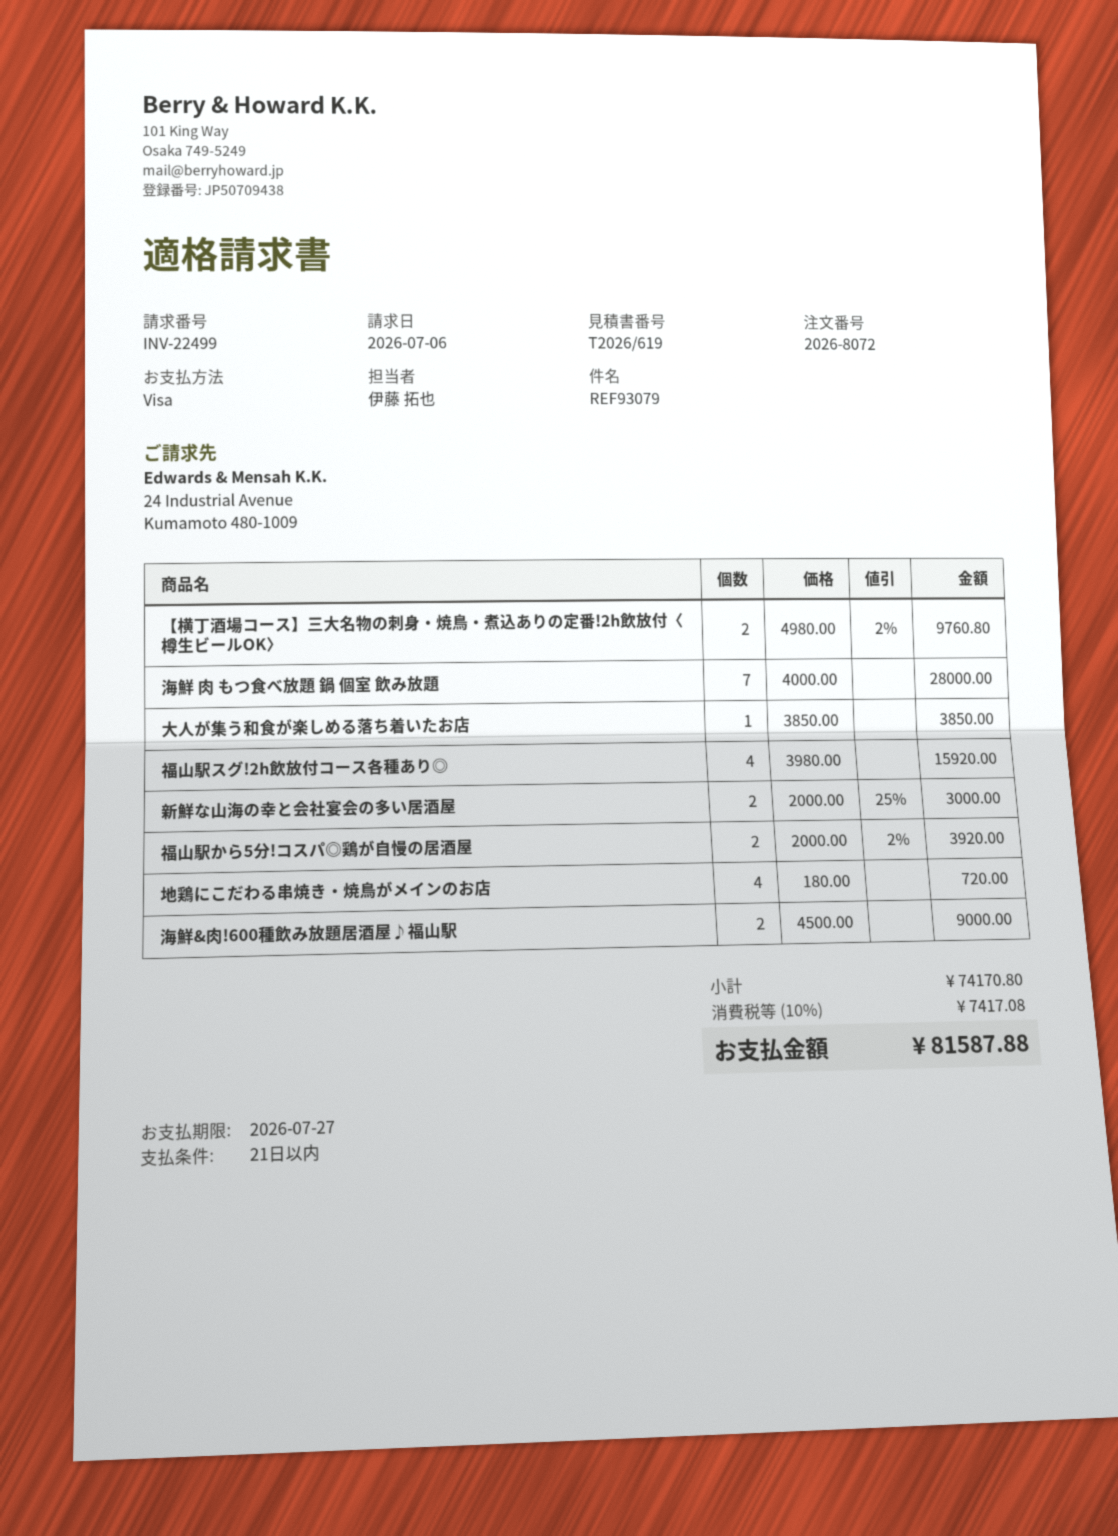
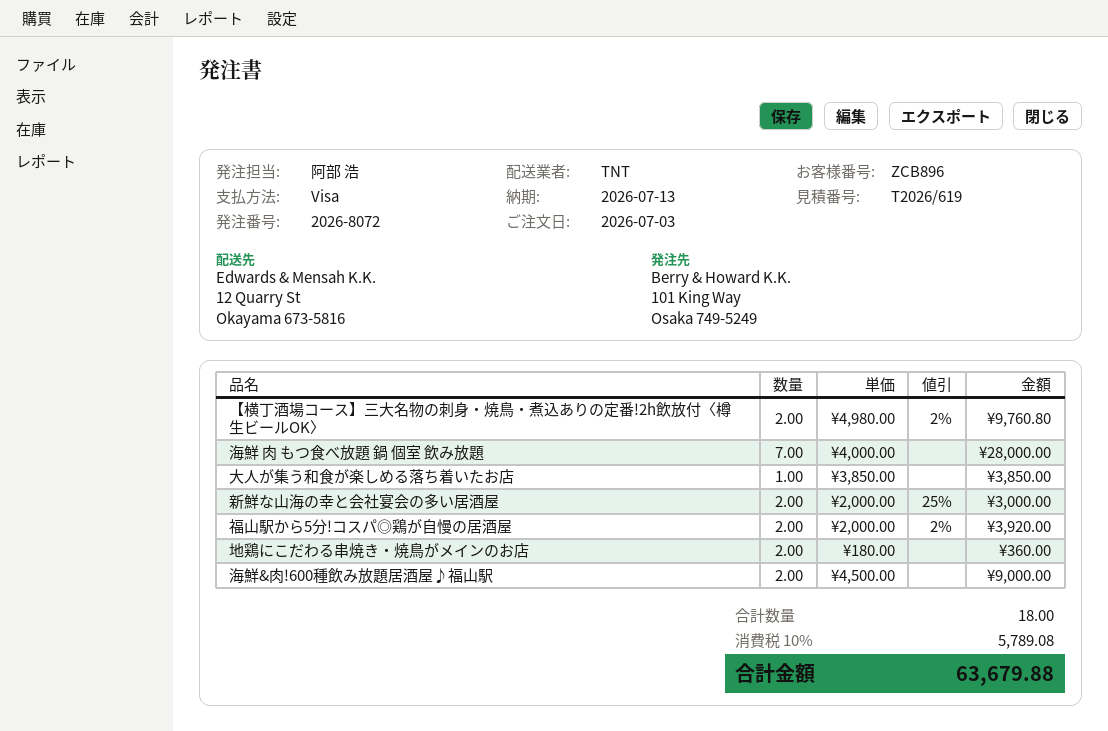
福山駅スグ!2h飲放付コース各種あり◎: 4 x 3980.00 = 15920.00 -> none
地鶏にこだわる串焼き・焼鳥がメインのお店: 4 x 180.00 = 720.00 -> 2 x 180.00 = 360.00
tax: 10% = 7417.08 -> 10% = 5789.08
total: 81587.88 -> 63679.88

